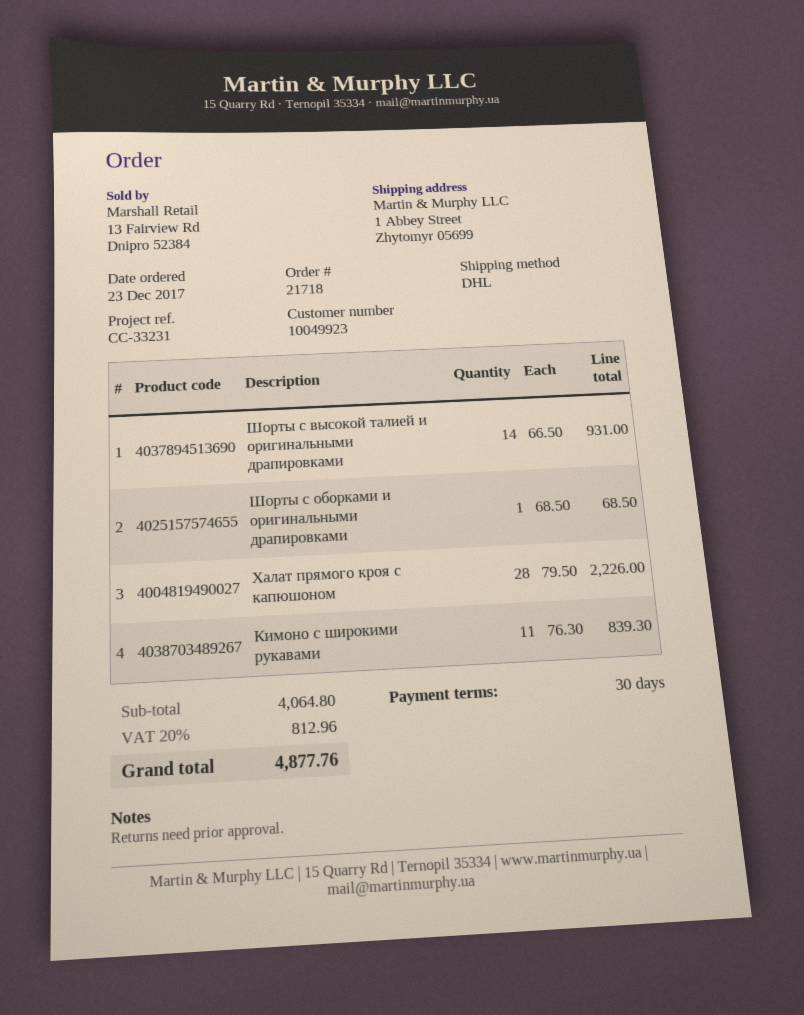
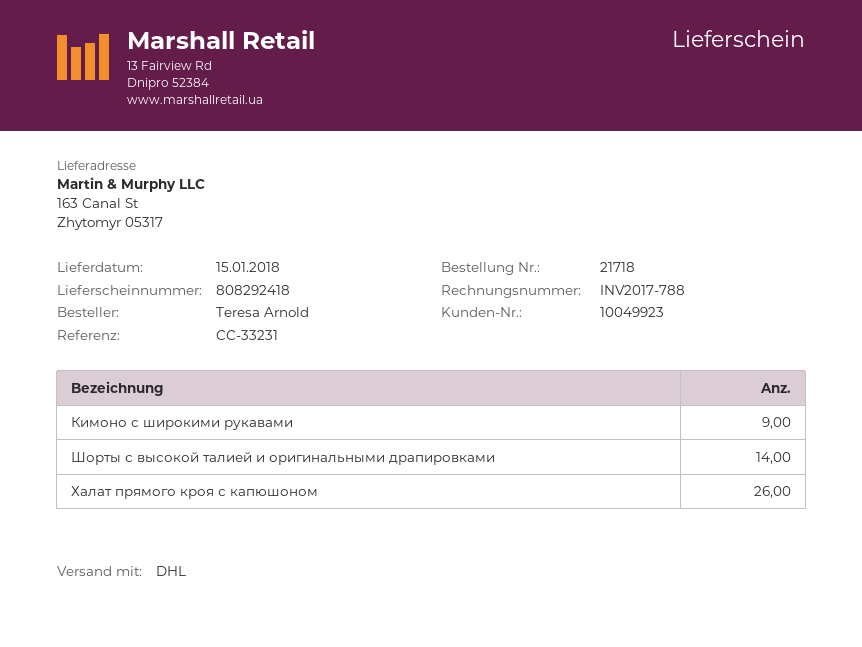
ship to: 1 Abbey Street, Zhytomyr 05699 -> 163 Canal St, Zhytomyr 05317
Шорты с оборками и оригинальными драпировками: 1 -> none
Халат прямого кроя с капюшоном: 28 -> 26
Кимоно с широкими рукавами: 11 -> 9

